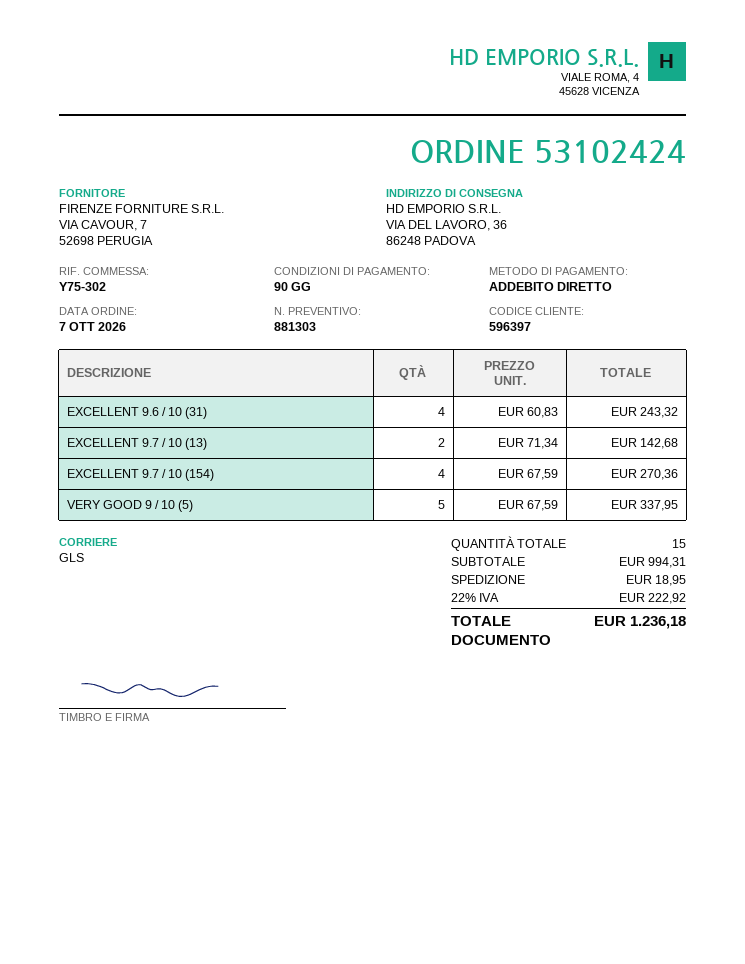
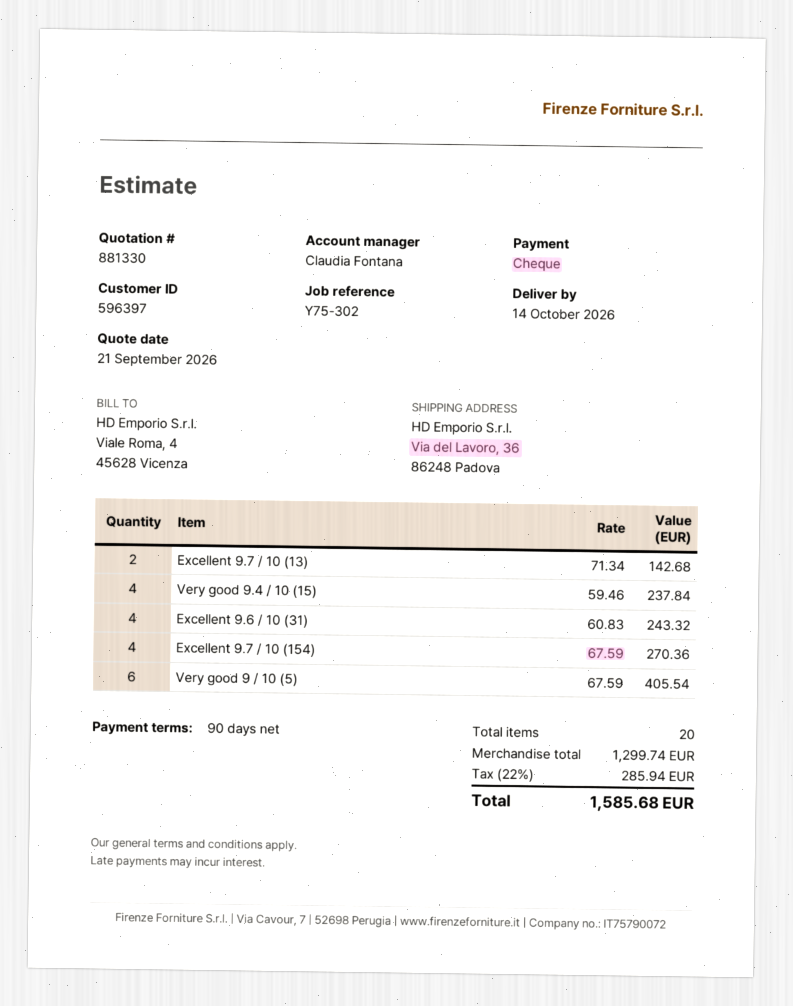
quote number: 881303 -> 881330
payment method: direct debit -> cheque
VERY GOOD 9 / 10 (5): 5 x 67.59 = 337.95 -> 6 x 67.59 = 405.54
Very good 9.4 / 10 (15): none -> 4 x 59.46 = 237.84
total quantity: 15 -> 20
subtotal: 994.31 -> 1299.74
shipping: 18.95 -> none
tax: 22% = 222.92 -> 22% = 285.94
total: 1236.18 -> 1585.68

